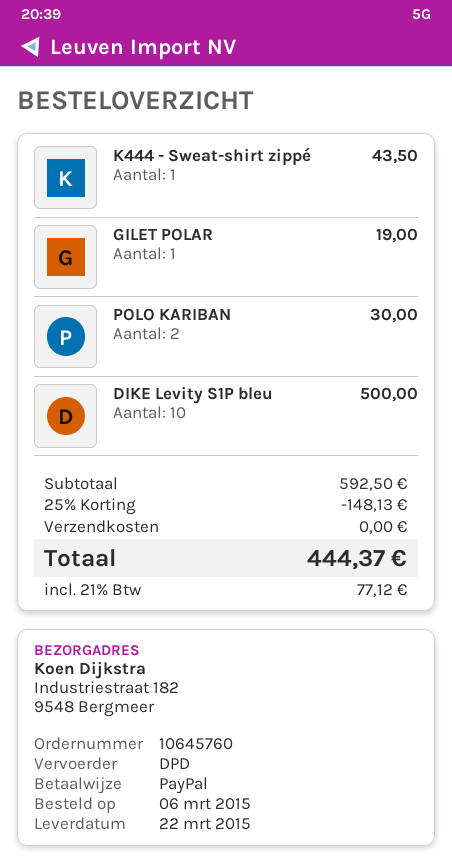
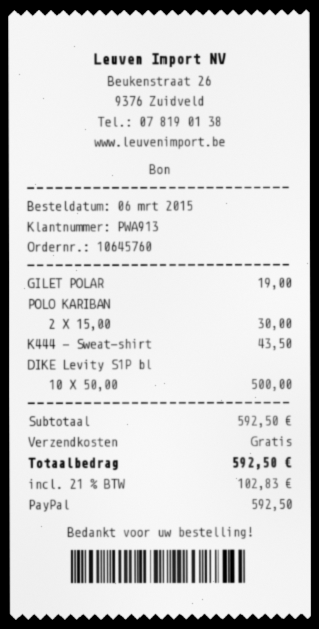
discount: 25% = 148.13 -> none
tax: 21% = 77.12 -> 21% = 102.83
total: 444.37 -> 592.50

